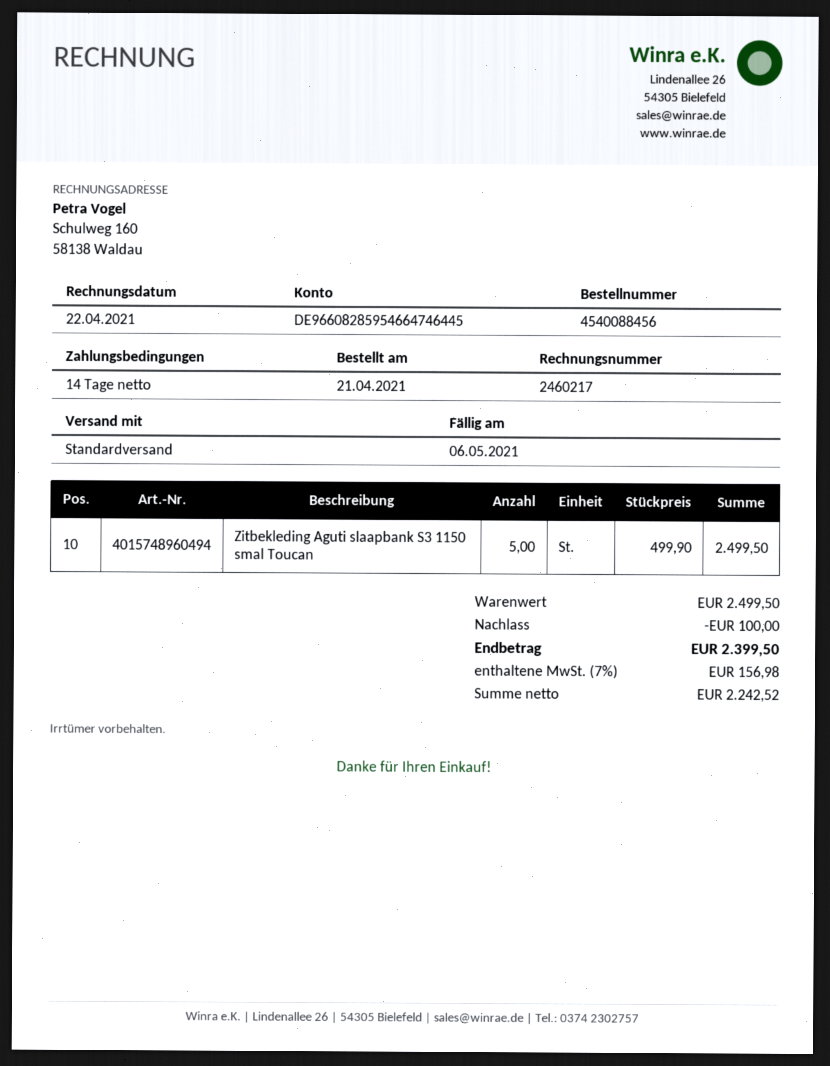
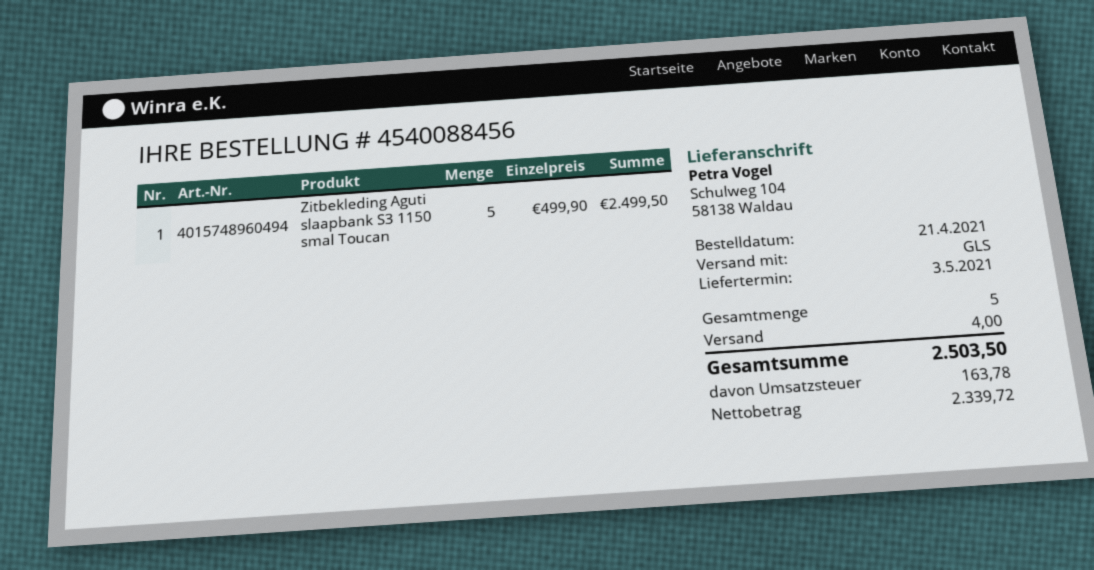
shipping method: standard -> GLS
discount: 100.00 -> none
shipping: none -> 4.00
net: 2242.52 -> 2339.72
tax: 156.98 -> 163.78
total: 2399.50 -> 2503.50

